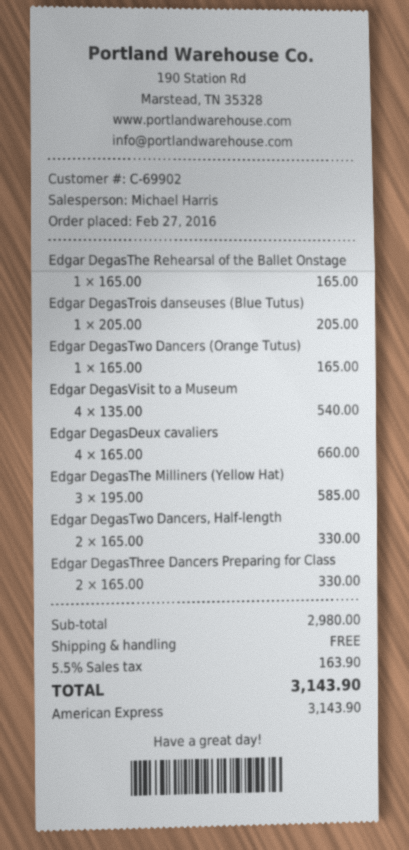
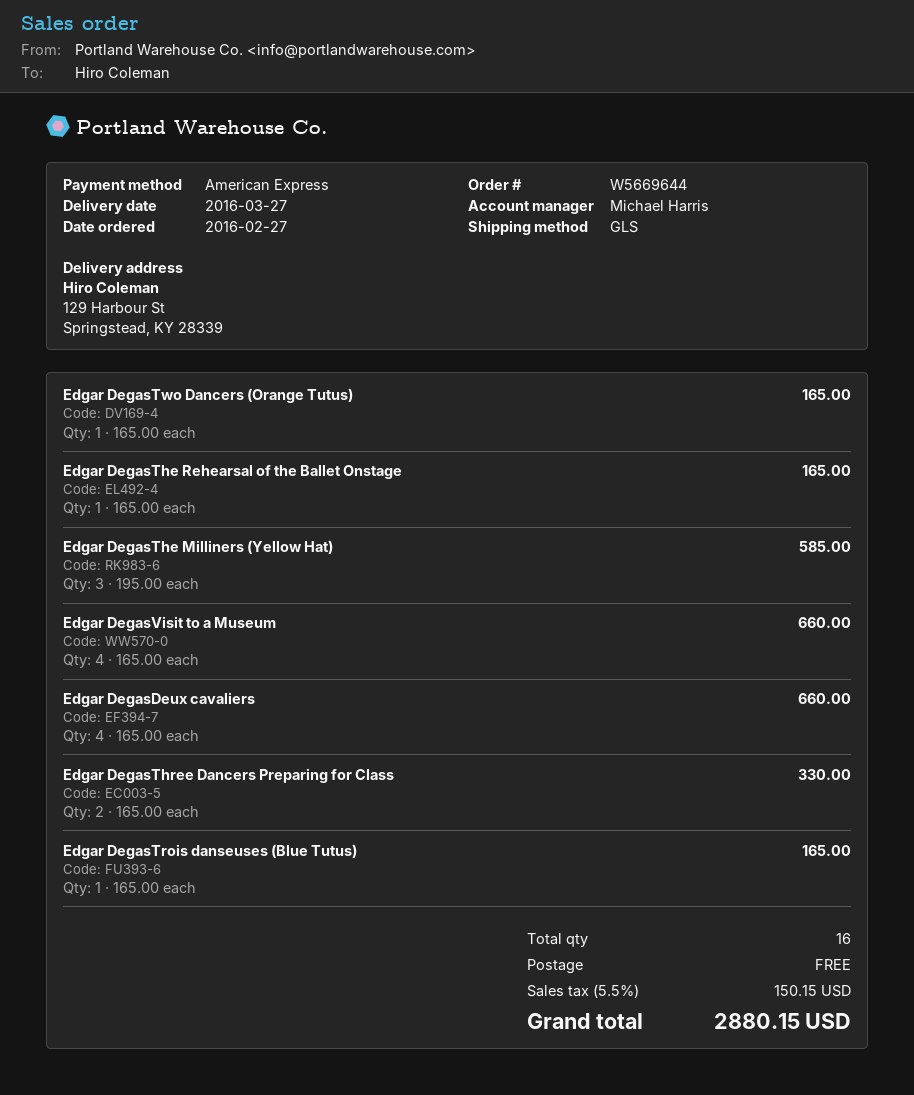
Edgar DegasTrois danseuses (Blue Tutus): 1 x 205.00 = 205.00 -> 1 x 165.00 = 165.00
Edgar DegasVisit to a Museum: 4 x 135.00 = 540.00 -> 4 x 165.00 = 660.00
Edgar DegasTwo Dancers, Half-length: 2 x 165.00 = 330.00 -> none
tax: 5.5% = 163.90 -> 5.5% = 150.15
total: 3143.90 -> 2880.15

